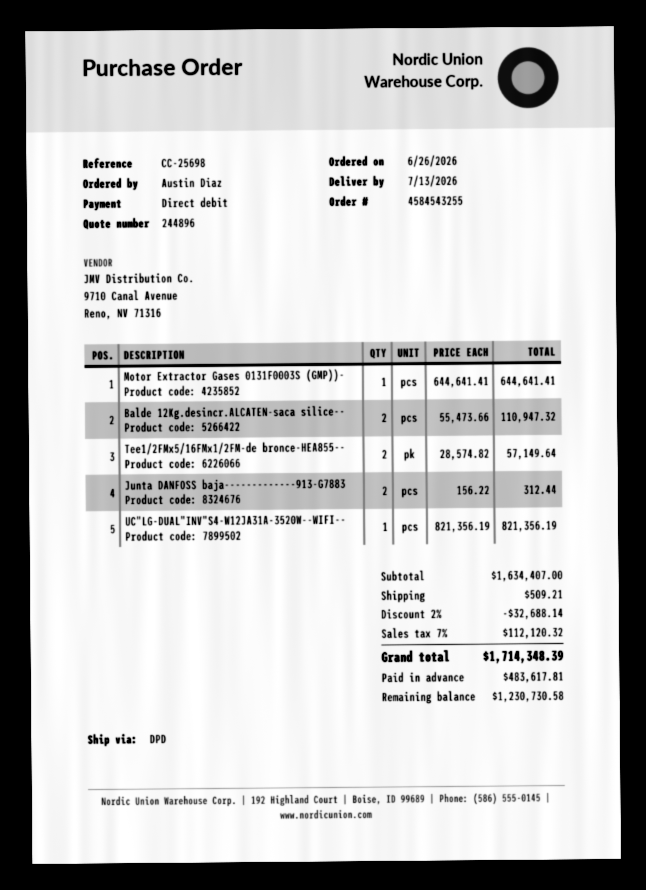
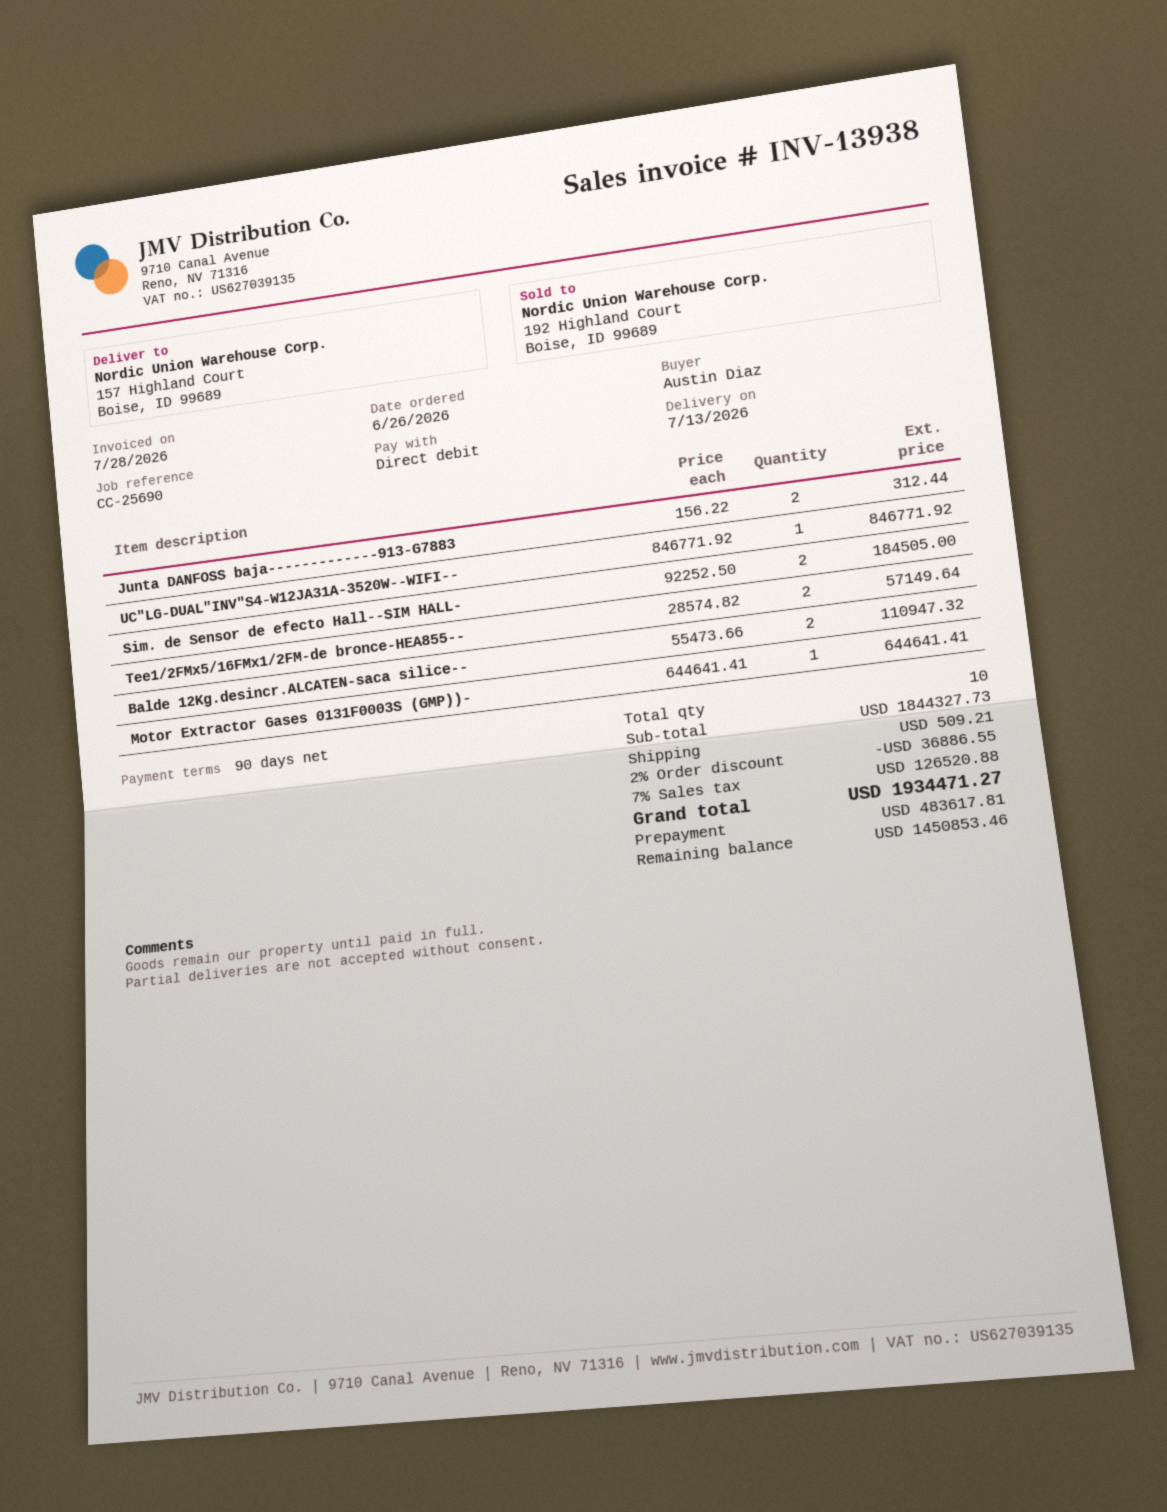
reference: CC-25698 -> CC-25690
UC"LG-DUAL"INV"S4-W12JA31A-3520W--WIFI--: 1 x 821356.19 = 821356.19 -> 1 x 846771.92 = 846771.92
Sim. de Sensor de efecto Hall--SIM HALL-: none -> 2 x 92252.50 = 184505.00
subtotal: 1634407.00 -> 1844327.73
discount: 2% = 32688.14 -> 2% = 36886.55
tax: 7% = 112120.32 -> 7% = 126520.88
total: 1714348.39 -> 1934471.27
balance: 1230730.58 -> 1450853.46

